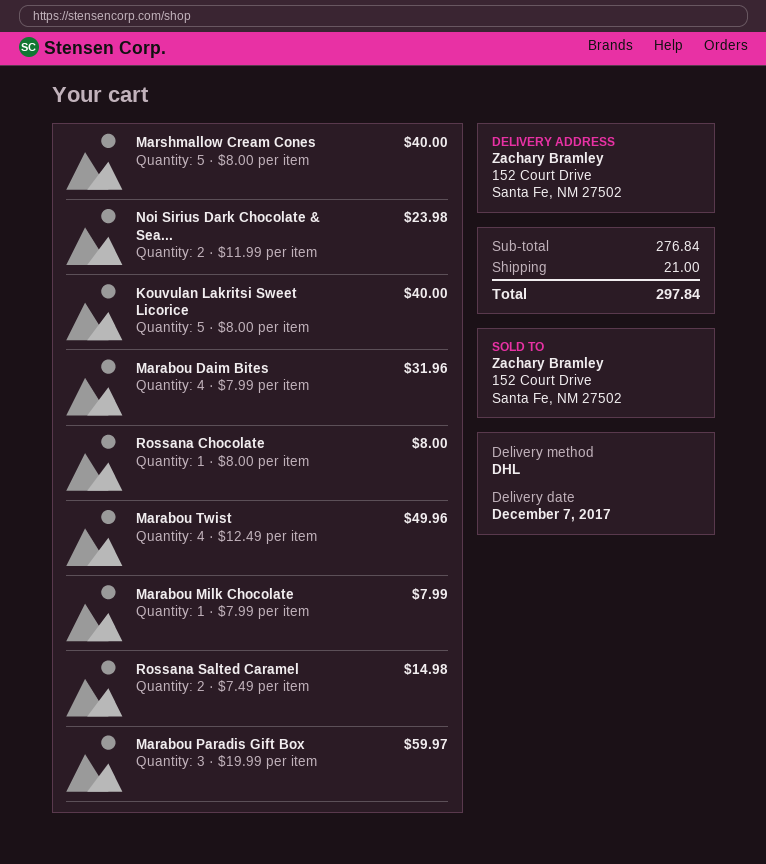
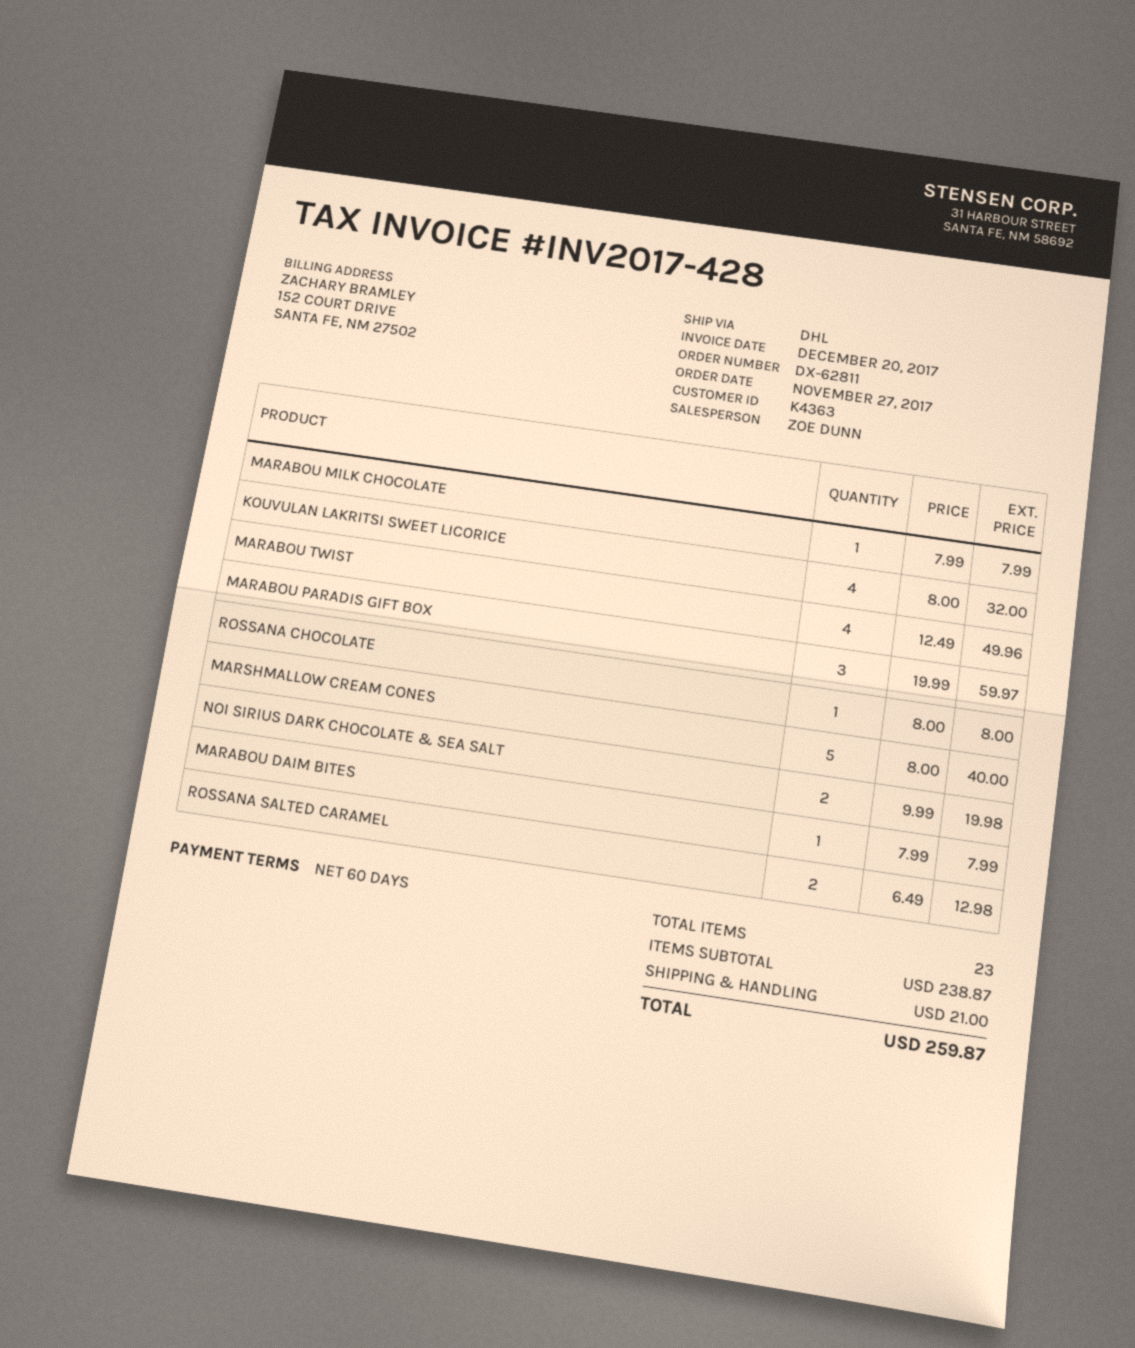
Noi Sirius Dark Chocolate & Sea...: 2 x 11.99 = 23.98 -> 2 x 9.99 = 19.98
Kouvulan Lakritsi Sweet Licorice: 5 x 8.00 = 40.00 -> 4 x 8.00 = 32.00
Marabou Daim Bites: 4 x 7.99 = 31.96 -> 1 x 7.99 = 7.99
Rossana Salted Caramel: 2 x 7.49 = 14.98 -> 2 x 6.49 = 12.98
subtotal: 276.84 -> 238.87
total: 297.84 -> 259.87

